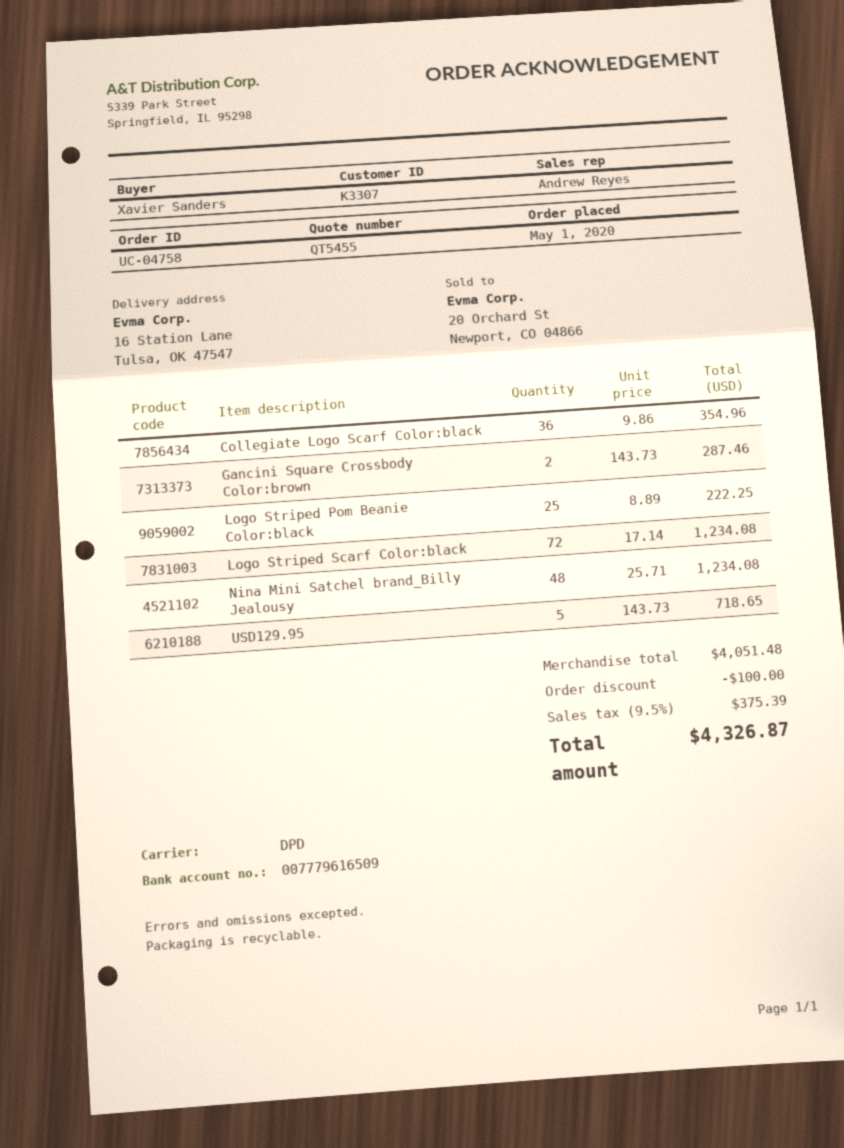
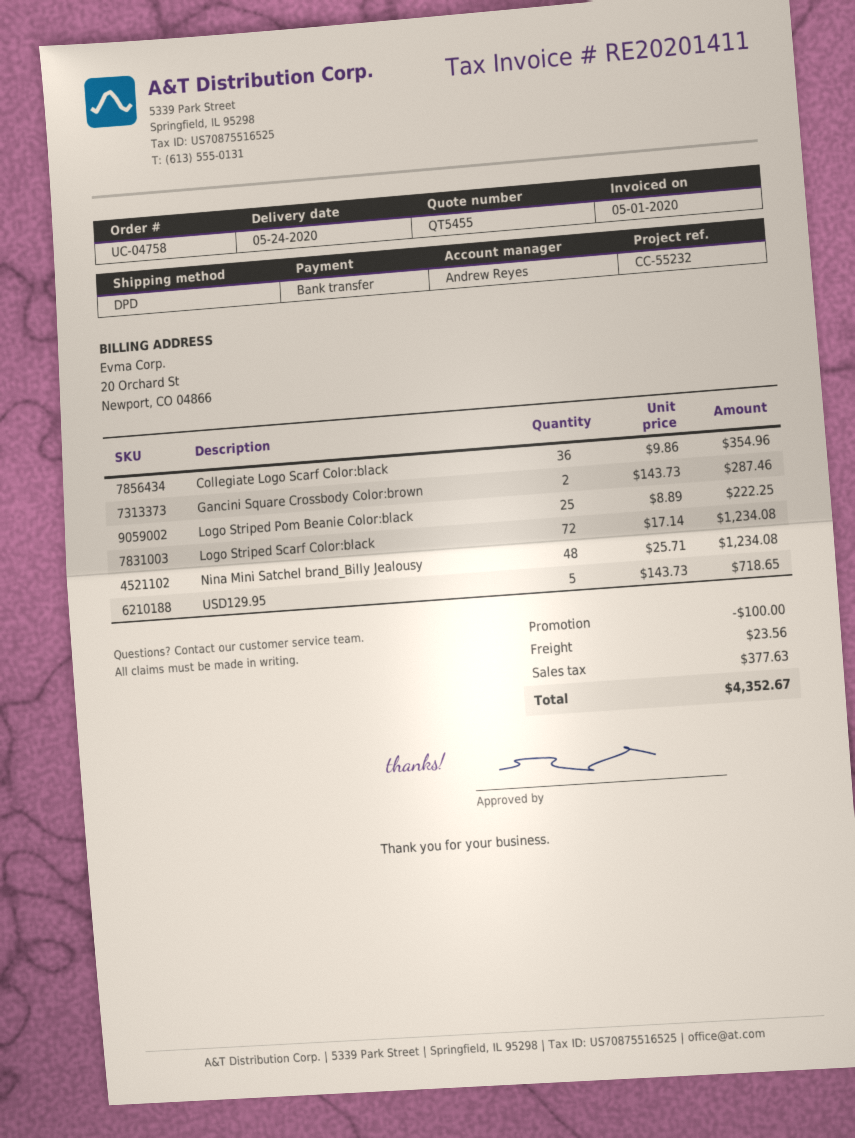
shipping: none -> 23.56
tax: 375.39 -> 377.63
total: 4326.87 -> 4352.67

